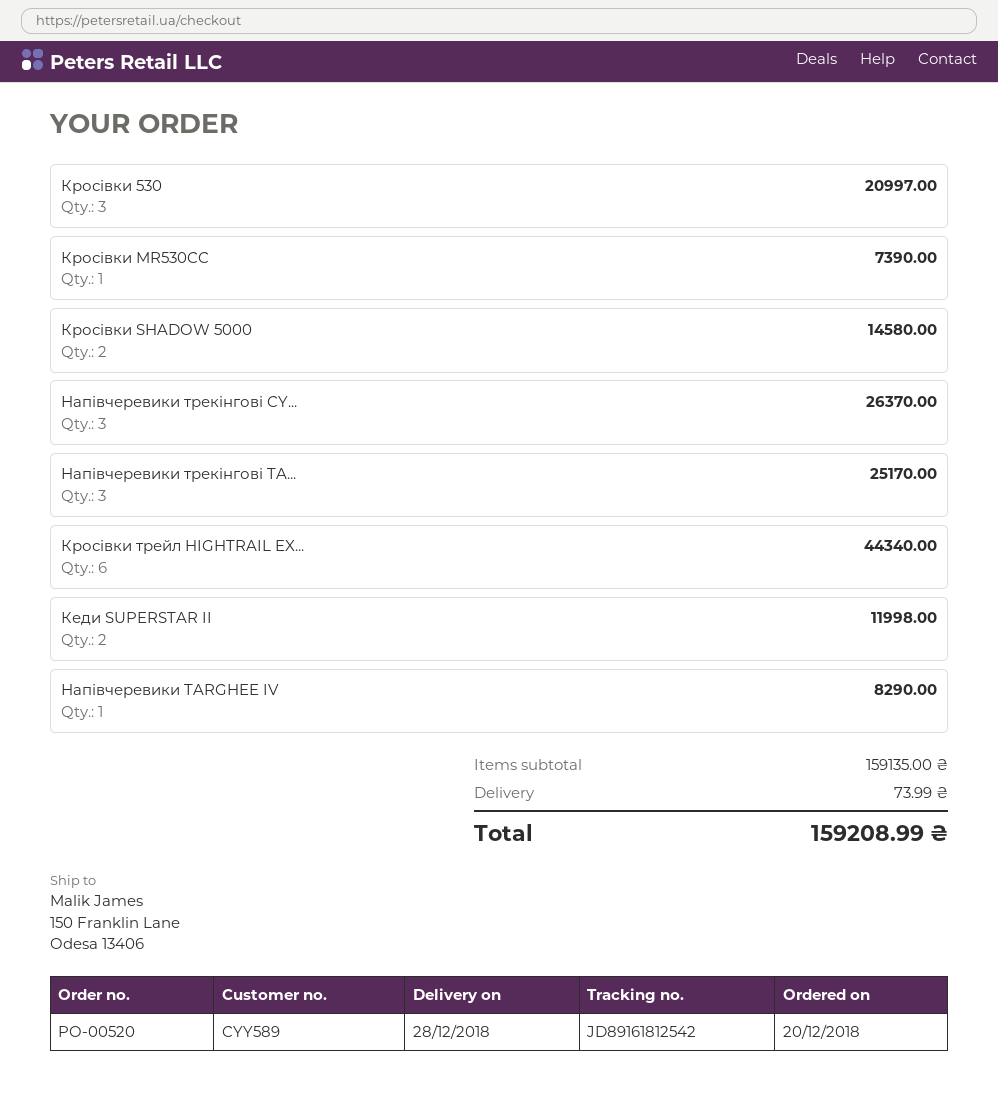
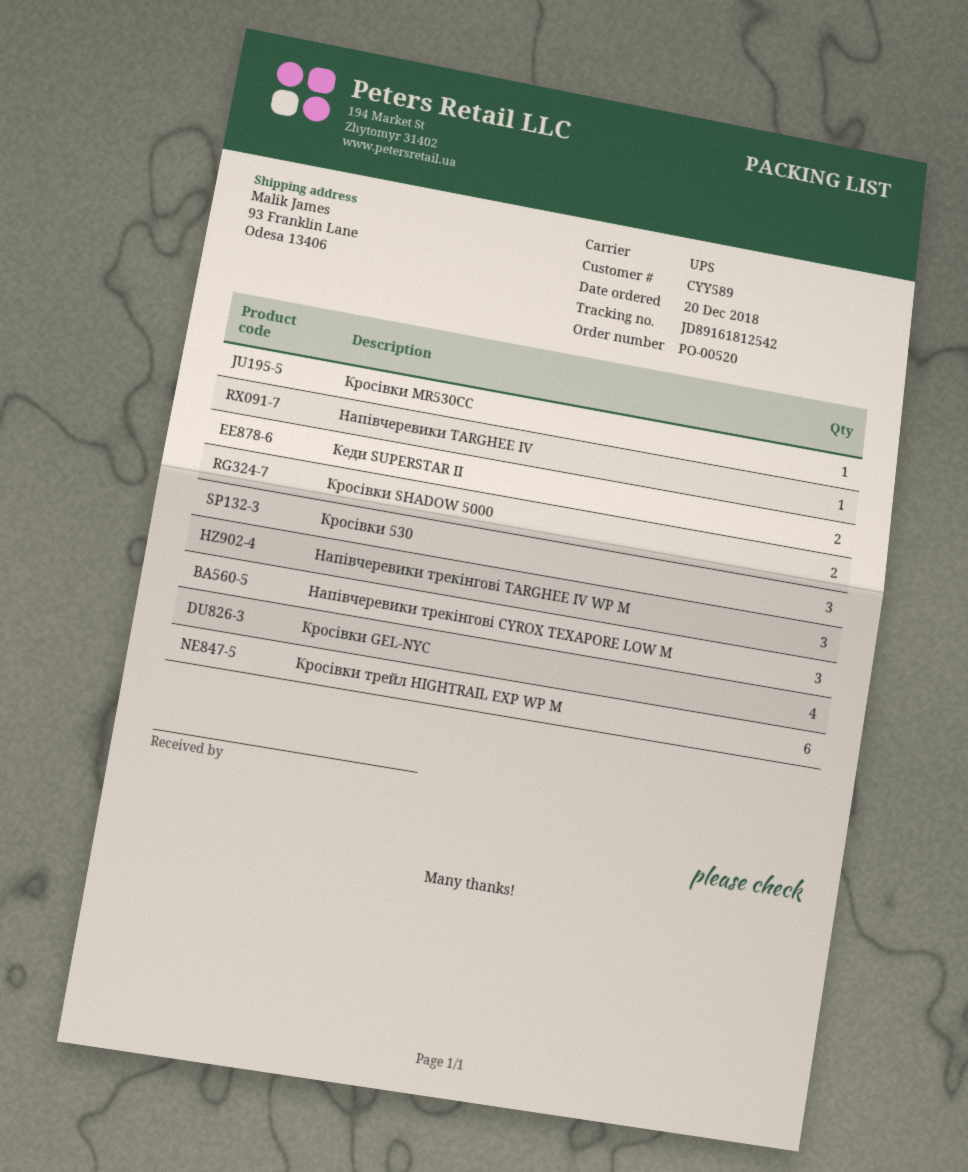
ship to: 150 Franklin Lane, Odesa 13406 -> 93 Franklin Lane, Odesa 13406
Кросівки GEL-NYC: none -> 4

